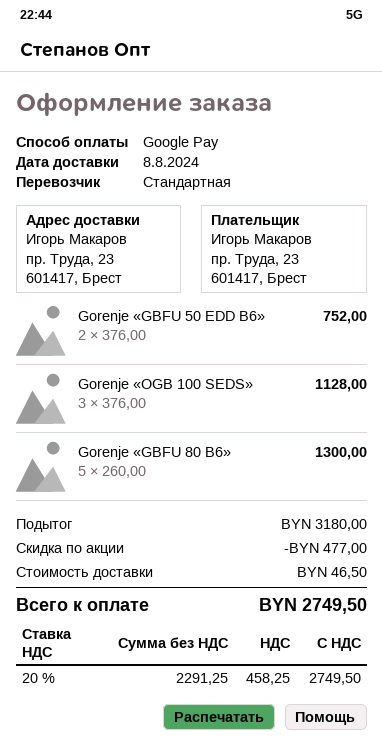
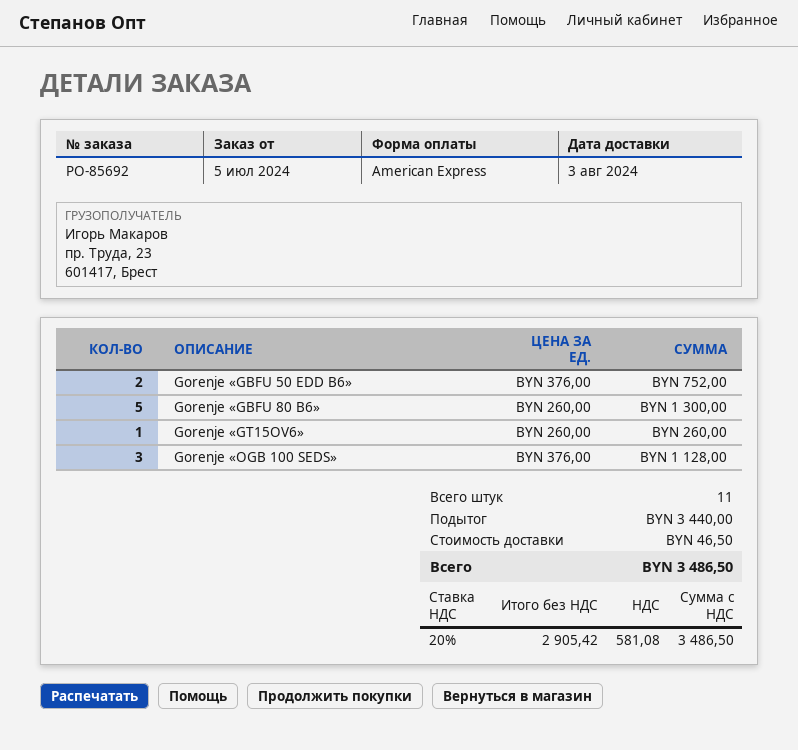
delivery date: 2024-08-08 -> 2024-08-03
payment method: Google Pay -> American Express
Gorenje «GT15OV6»: none -> 1 x 260.00 = 260.00
subtotal: 3180.00 -> 3440.00
discount: 477.00 -> none
net: 2291.25 -> 2905.42
tax: 20% = 458.25 -> 20% = 581.08
total: 2749.50 -> 3486.50

